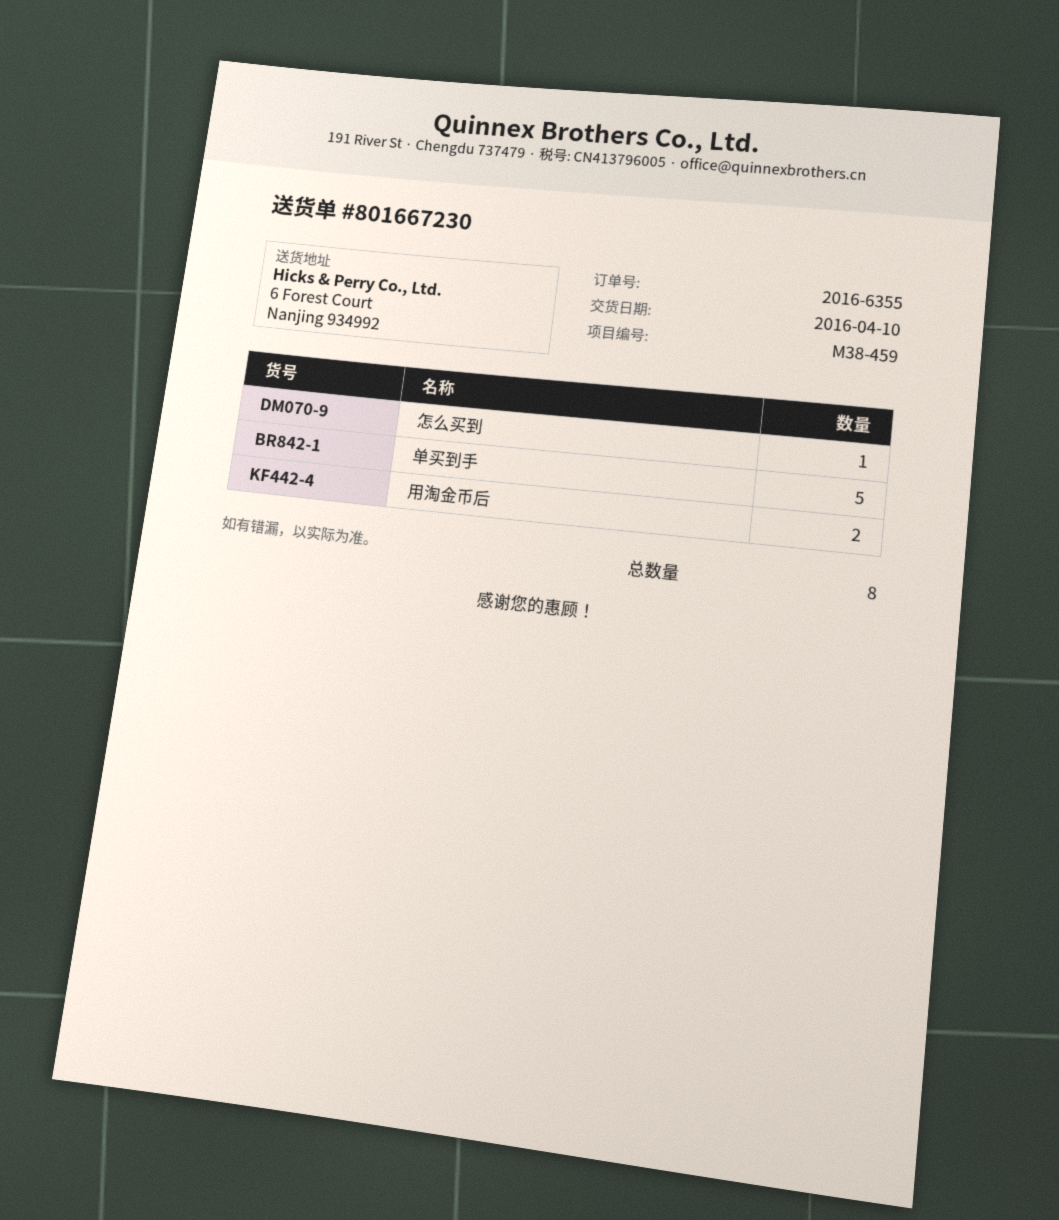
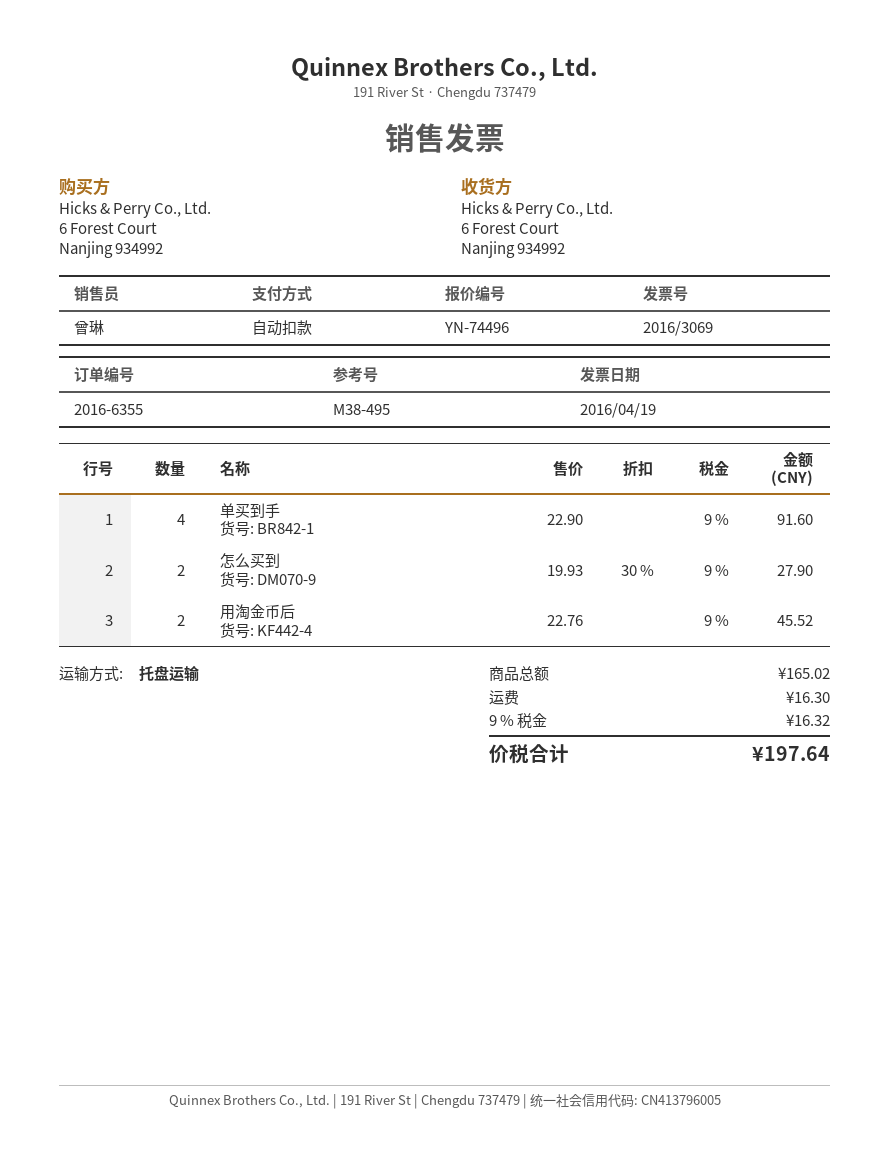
reference: M38-459 -> M38-495
怎么买到: 1 -> 2
单买到手: 5 -> 4

